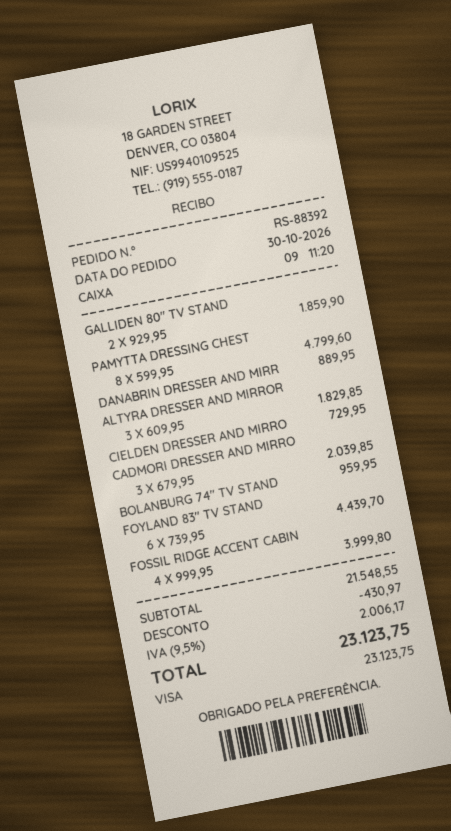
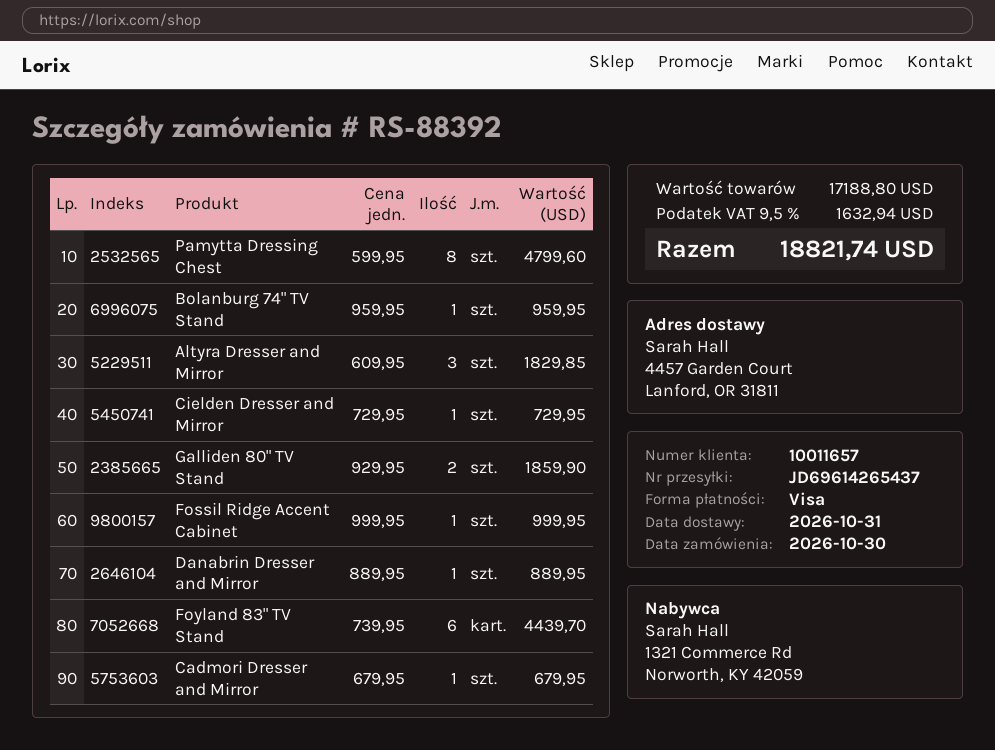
CADMORI DRESSER AND MIRRO: 3 x 679.95 = 2039.85 -> 1 x 679.95 = 679.95
FOSSIL RIDGE ACCENT CABIN: 4 x 999.95 = 3999.80 -> 1 x 999.95 = 999.95
subtotal: 21548.55 -> 17188.80
discount: 430.97 -> none
tax: 9.5% = 2006.17 -> 9.5% = 1632.94
total: 23123.75 -> 18821.74

